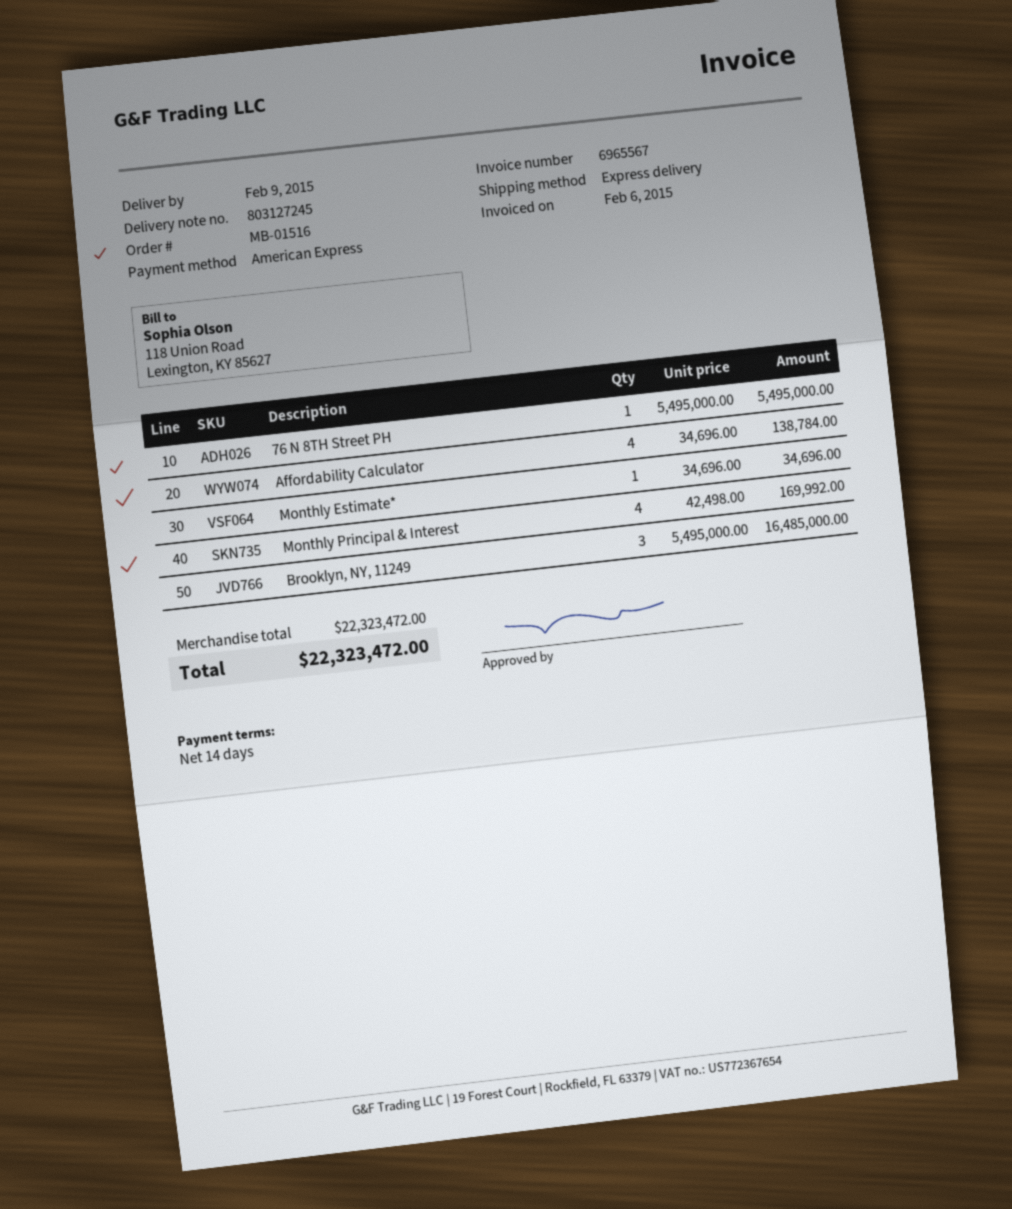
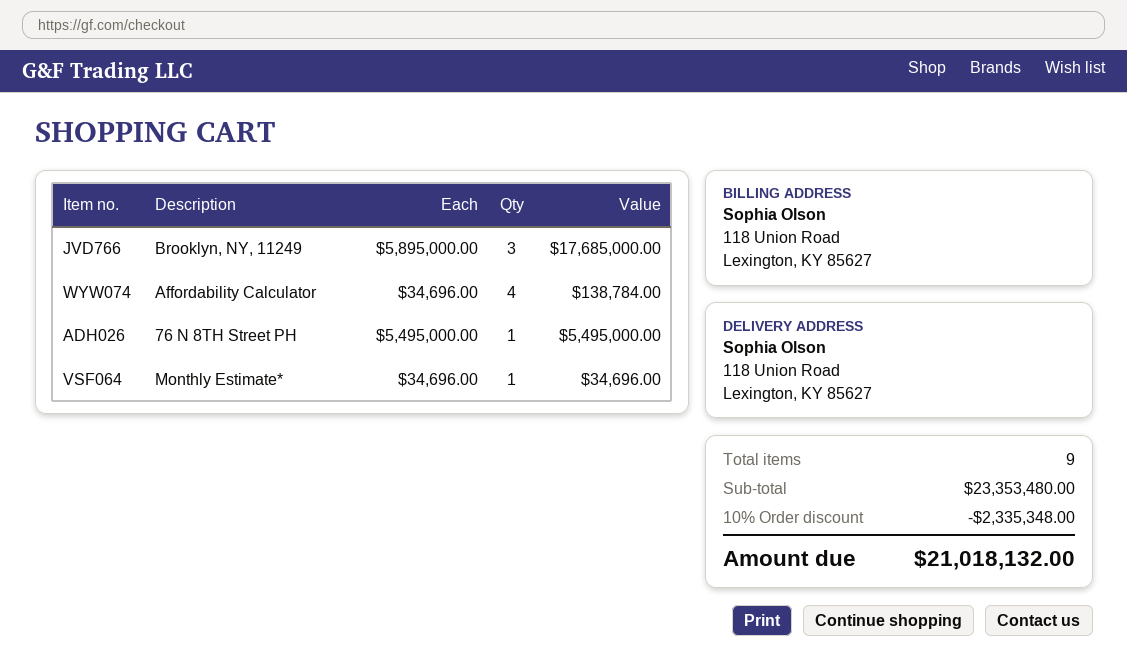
Monthly Principal & Interest: 4 x 42498.00 = 169992.00 -> none
Brooklyn, NY, 11249: 3 x 5495000.00 = 16485000.00 -> 3 x 5895000.00 = 17685000.00
subtotal: 22323472.00 -> 23353480.00
discount: none -> 10% = 2335348.00
total: 22323472.00 -> 21018132.00

